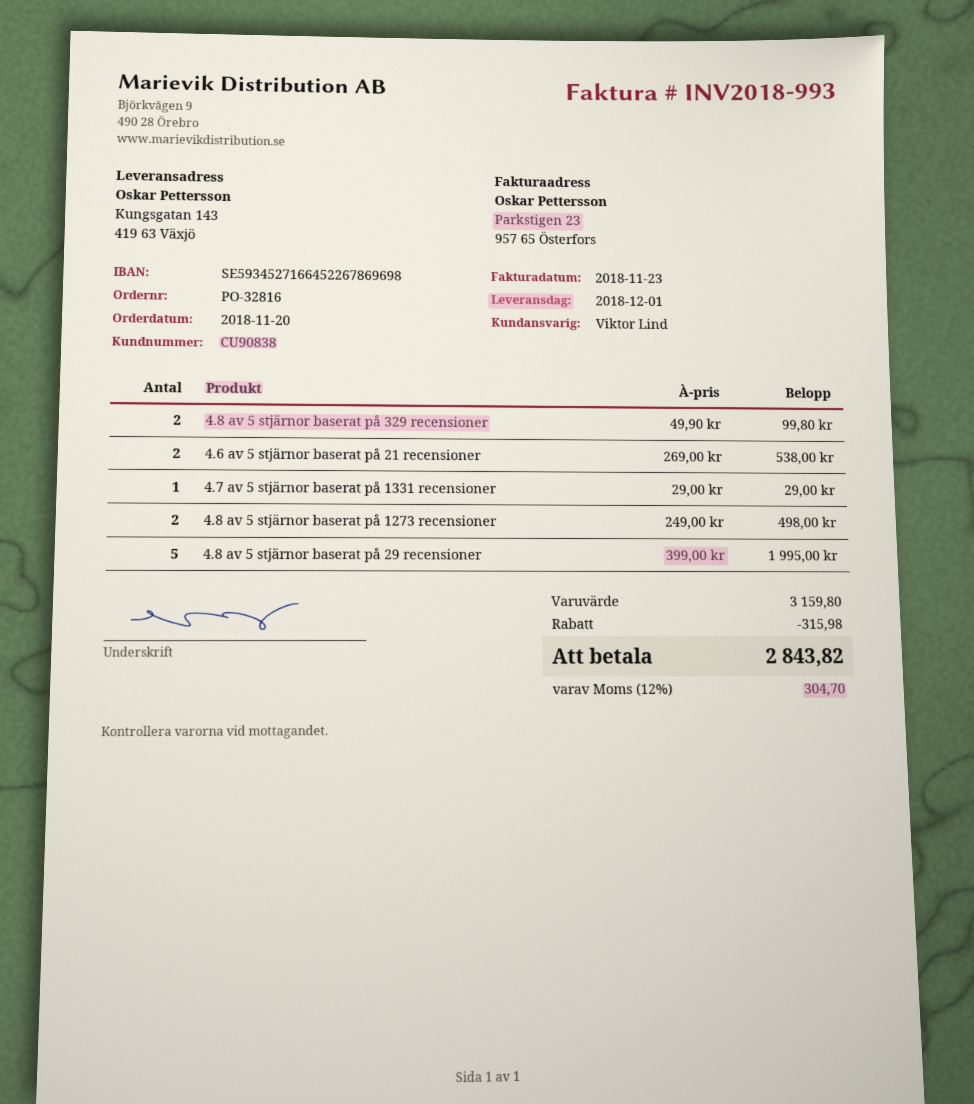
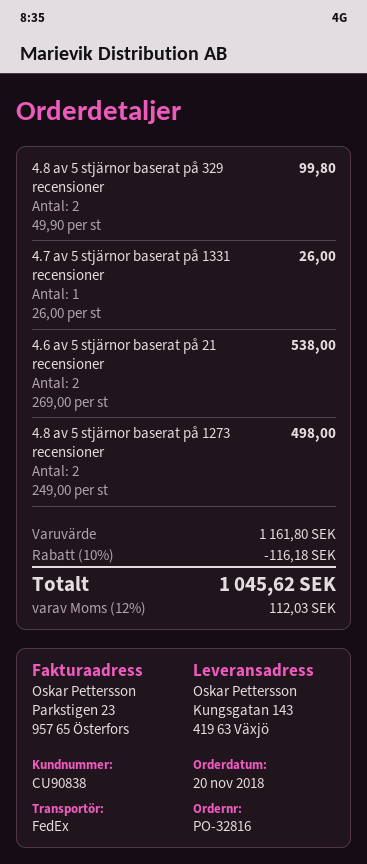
4.7 av 5 stjärnor baserat på 1331 recensioner: 1 x 29.00 = 29.00 -> 1 x 26.00 = 26.00
4.8 av 5 stjärnor baserat på 29 recensioner: 5 x 399.00 = 1995.00 -> none
subtotal: 3159.80 -> 1161.80
discount: 315.98 -> 116.18
tax: 12% = 304.70 -> 12% = 112.03
total: 2843.82 -> 1045.62

